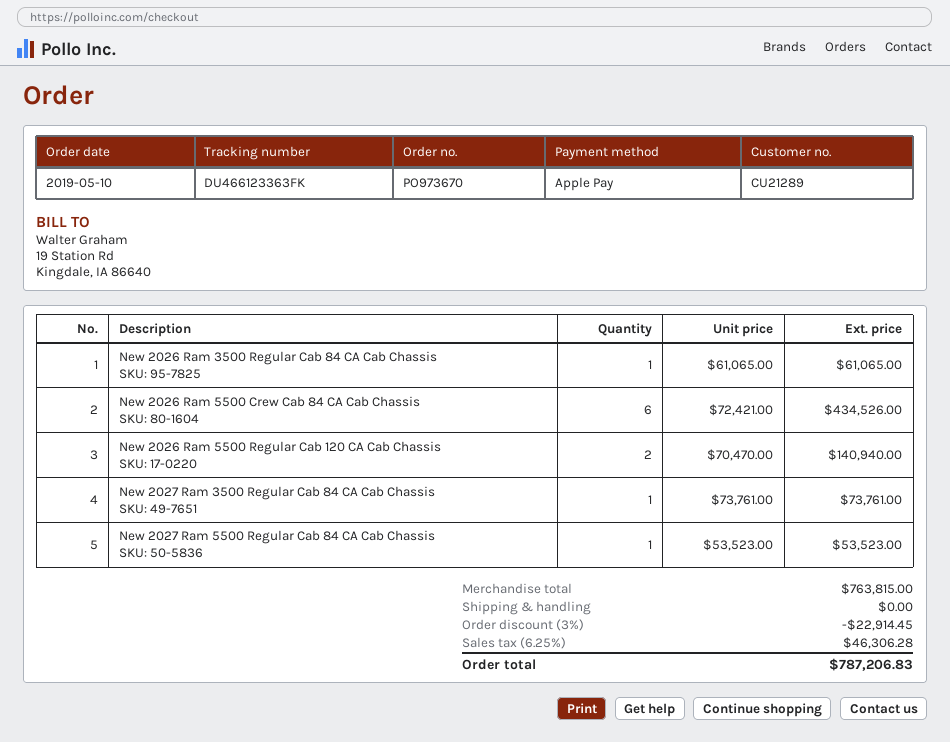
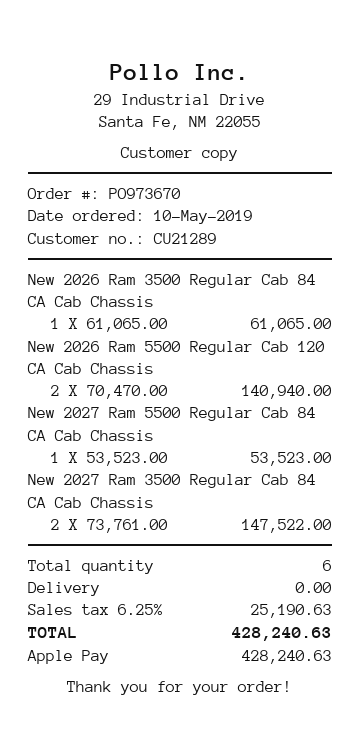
New 2026 Ram 5500 Crew Cab 84 CA Cab Chassis: 6 x 72421.00 = 434526.00 -> none
New 2027 Ram 3500 Regular Cab 84 CA Cab Chassis: 1 x 73761.00 = 73761.00 -> 2 x 73761.00 = 147522.00
discount: 3% = 22914.45 -> none
tax: 6.25% = 46306.28 -> 6.25% = 25190.63
total: 787206.83 -> 428240.63

